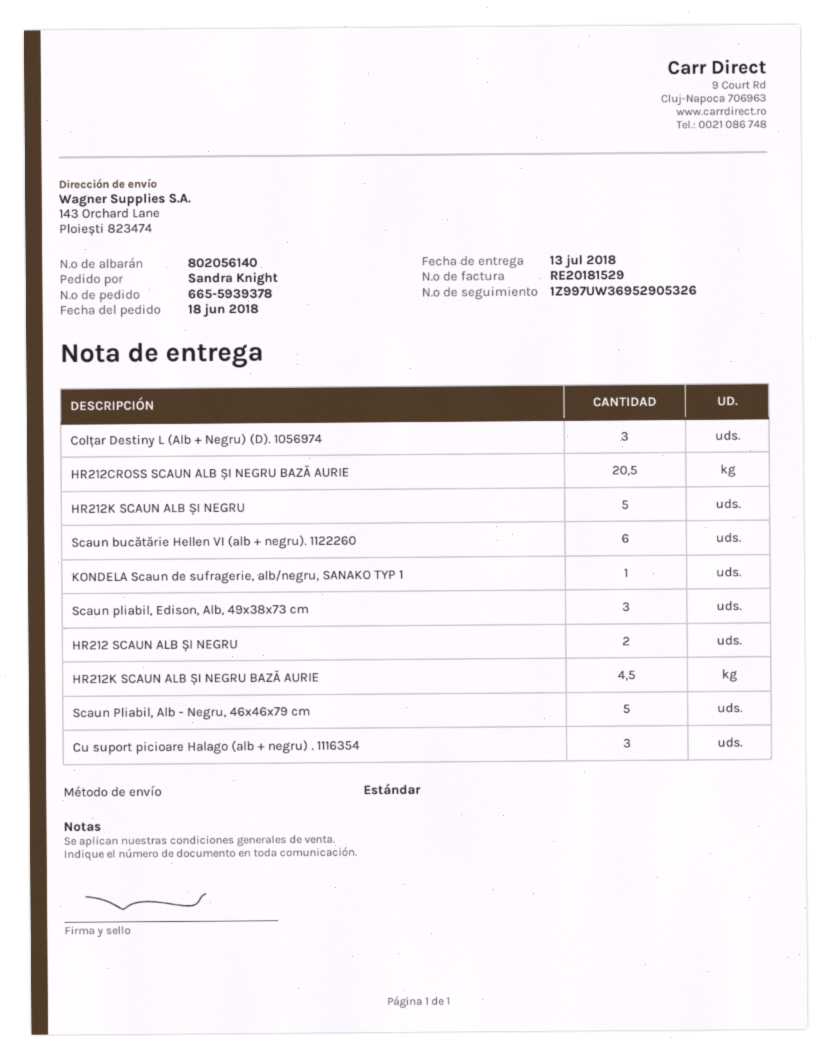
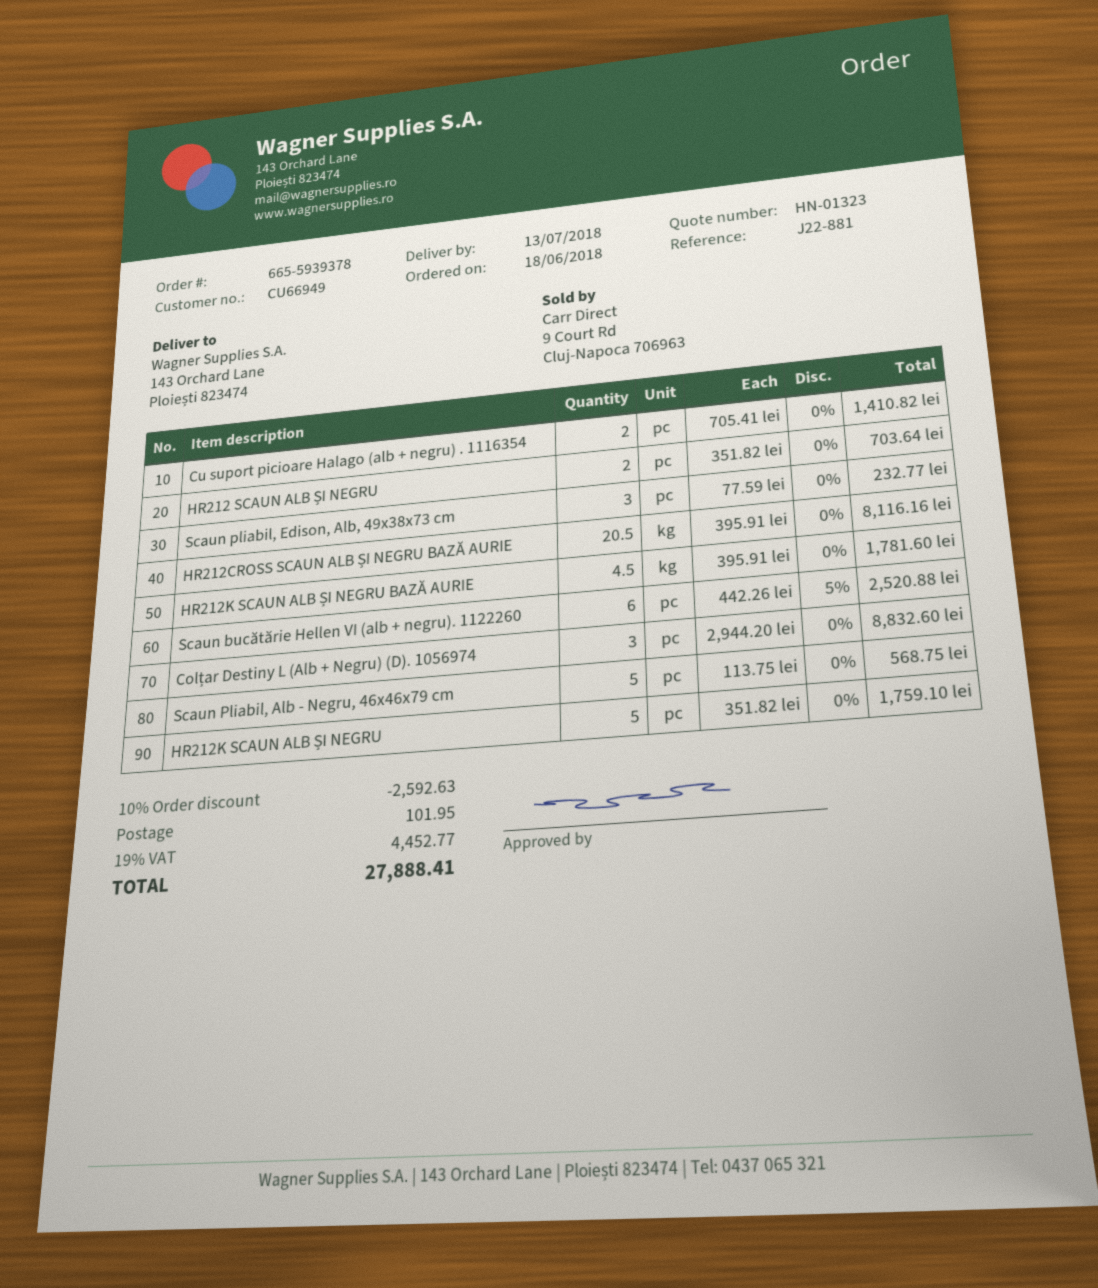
KONDELA Scaun de sufragerie, alb/negru, SANAKO TYP 1: 1 -> none
Cu suport picioare Halago (alb + negru) . 1116354: 3 -> 2

